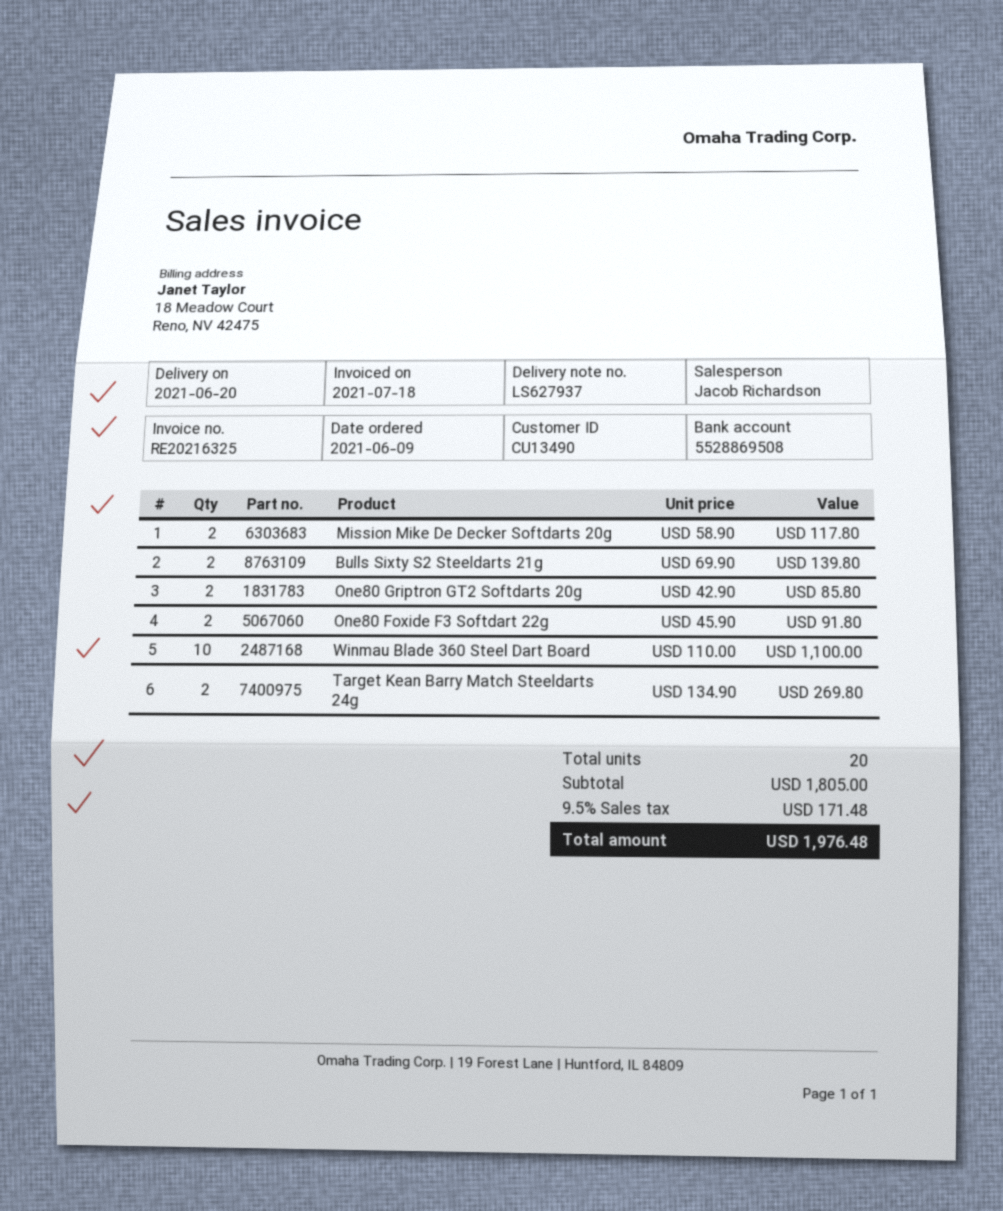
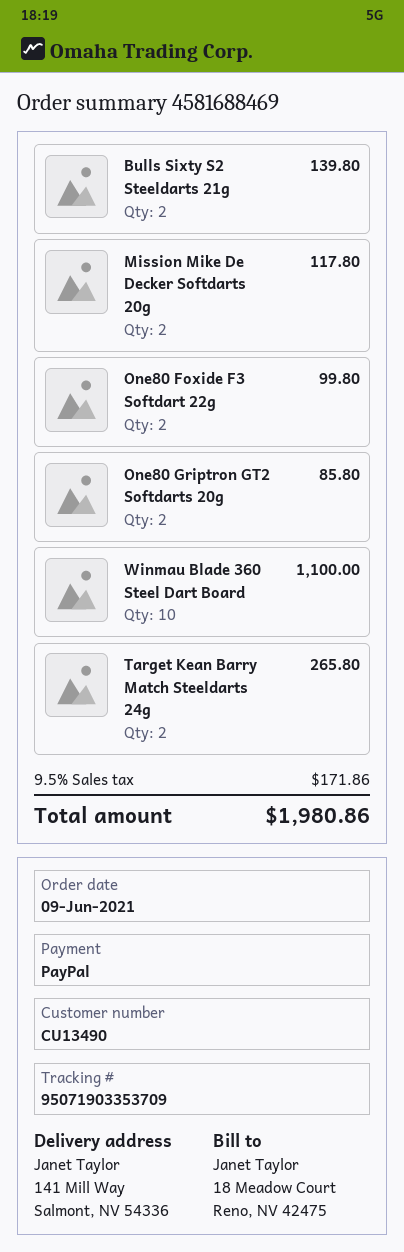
One80 Foxide F3 Softdart 22g: 2 for 91.80 -> 2 for 99.80
Target Kean Barry Match Steeldarts 24g: 2 for 269.80 -> 2 for 265.80
tax: 9.5% = 171.48 -> 9.5% = 171.86
total: 1976.48 -> 1980.86

